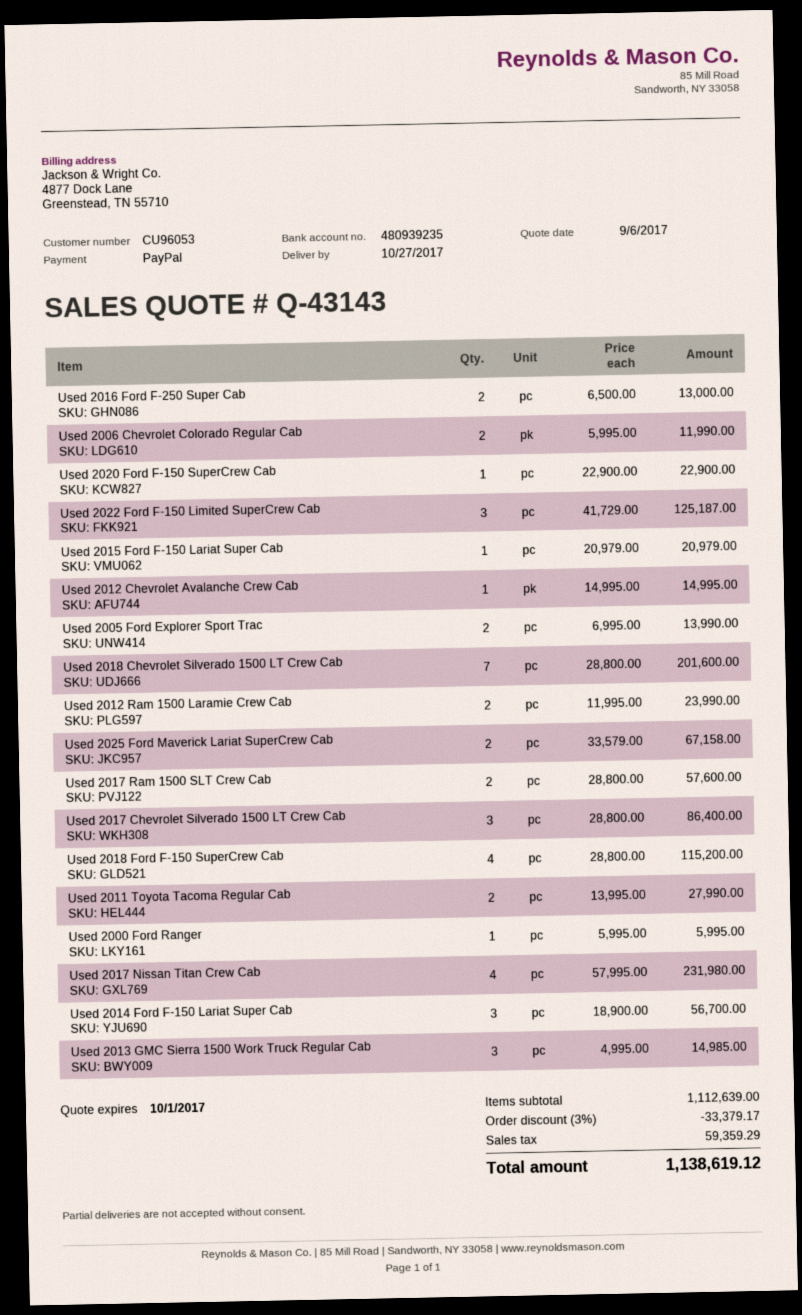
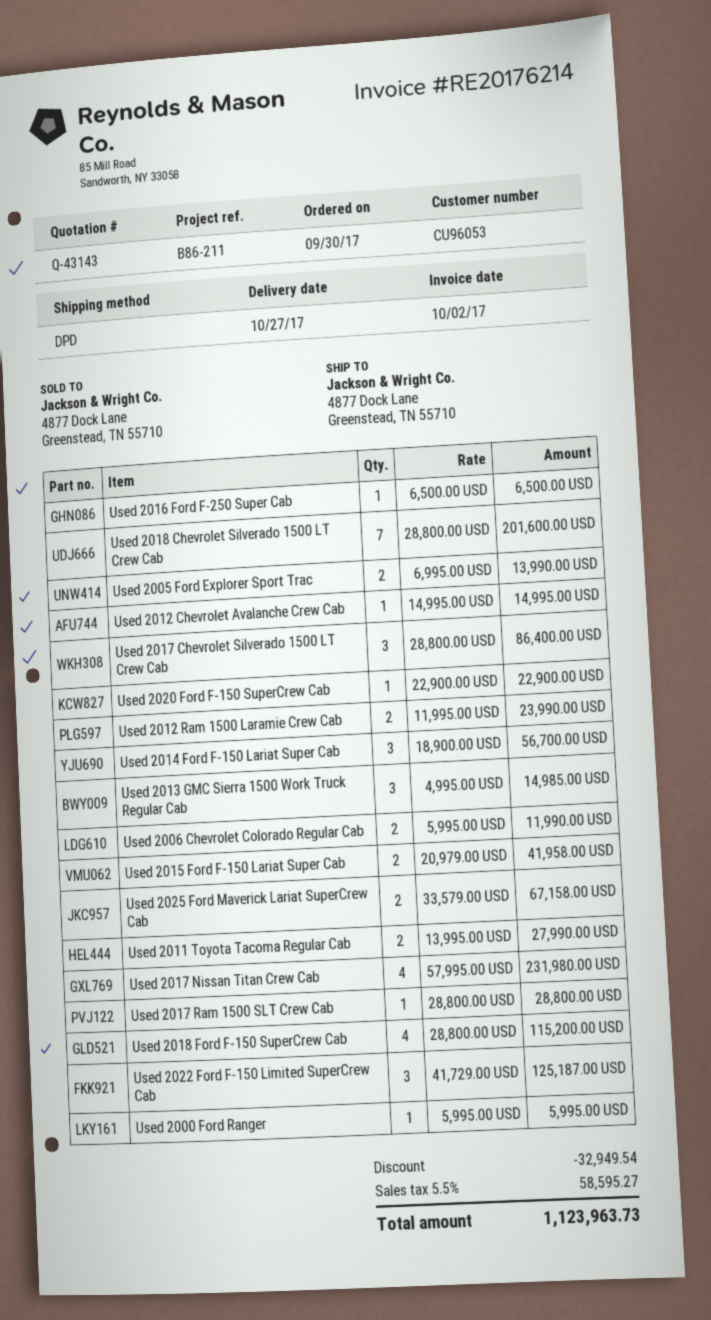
Used 2016 Ford F-250 Super Cab: 2 x 6500.00 = 13000.00 -> 1 x 6500.00 = 6500.00
Used 2015 Ford F-150 Lariat Super Cab: 1 x 20979.00 = 20979.00 -> 2 x 20979.00 = 41958.00
Used 2017 Ram 1500 SLT Crew Cab: 2 x 28800.00 = 57600.00 -> 1 x 28800.00 = 28800.00
discount: 33379.17 -> 32949.54
tax: 59359.29 -> 58595.27
total: 1138619.12 -> 1123963.73

